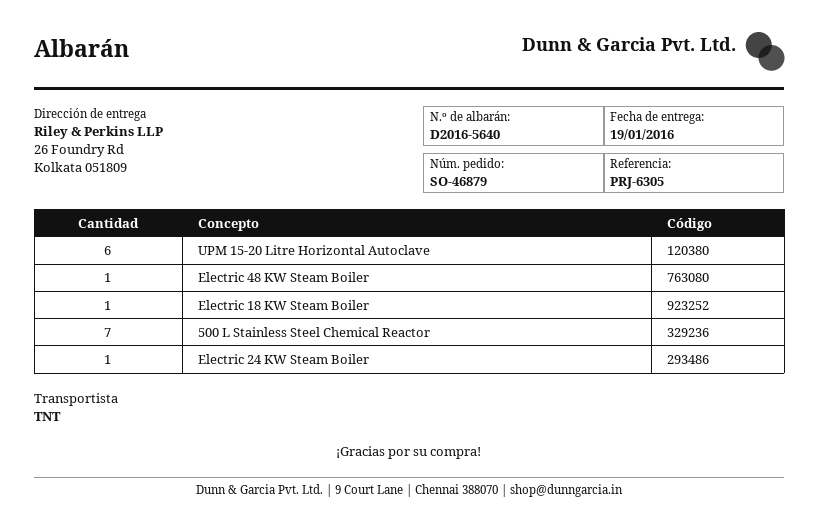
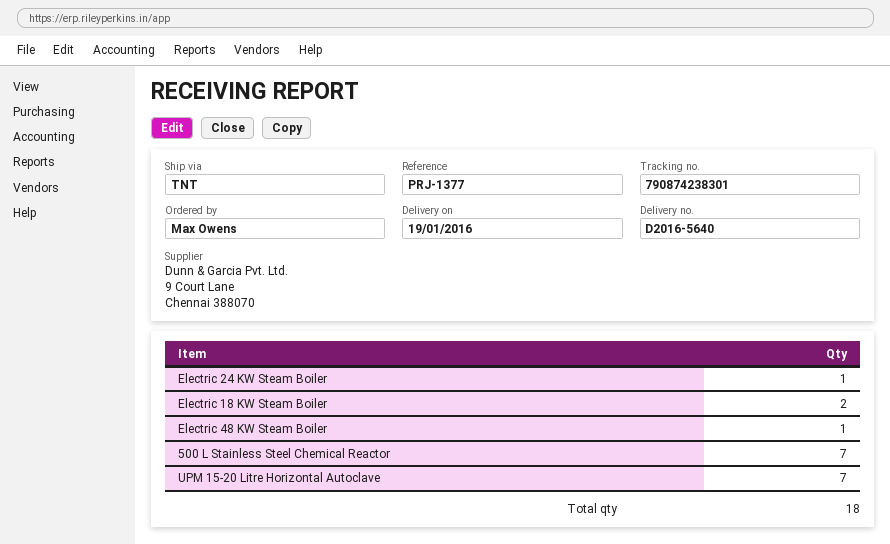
reference: PRJ-6305 -> PRJ-1377
UPM 15-20 Litre Horizontal Autoclave: 6 -> 7
Electric 18 KW Steam Boiler: 1 -> 2

